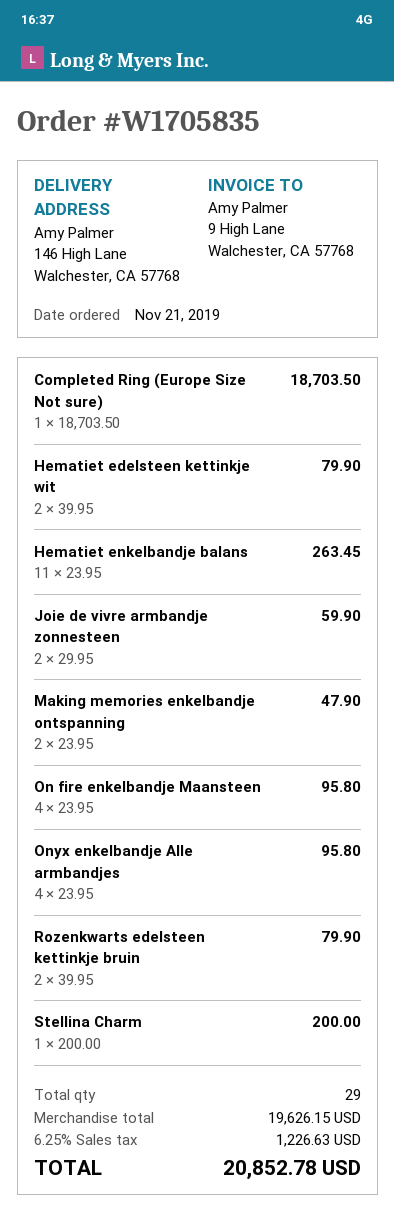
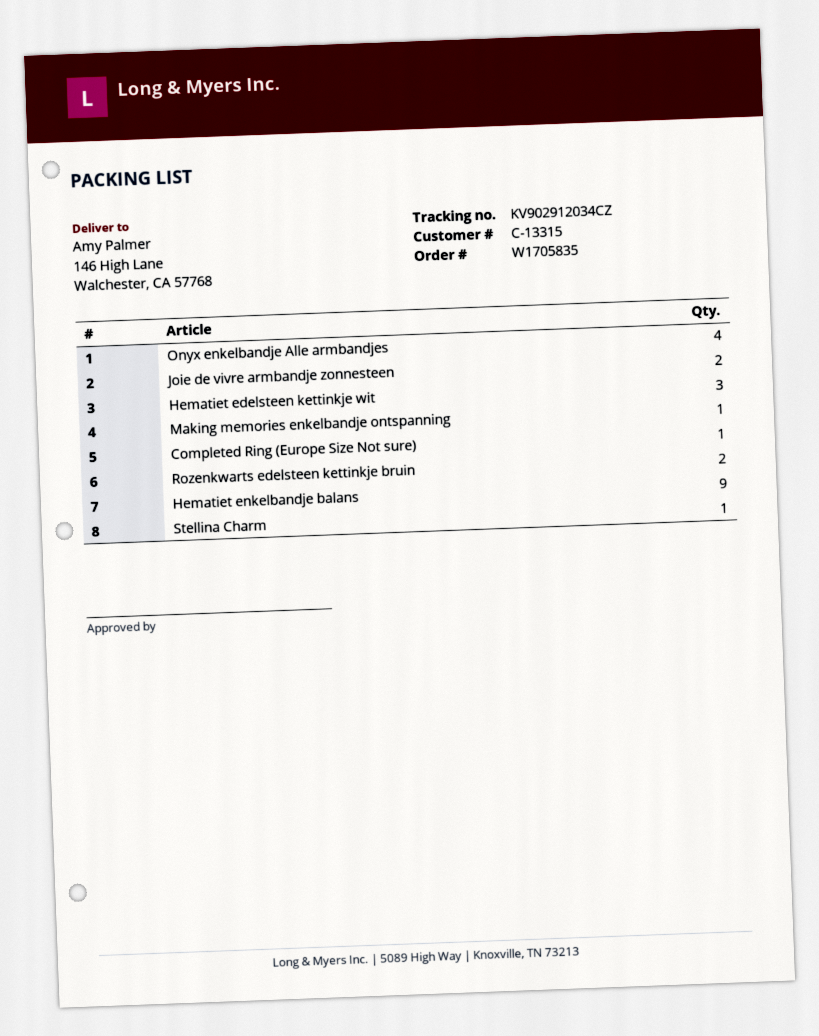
Hematiet edelsteen kettinkje wit: 2 -> 3
Hematiet enkelbandje balans: 11 -> 9
Making memories enkelbandje ontspanning: 2 -> 1
On fire enkelbandje Maansteen: 4 -> none

